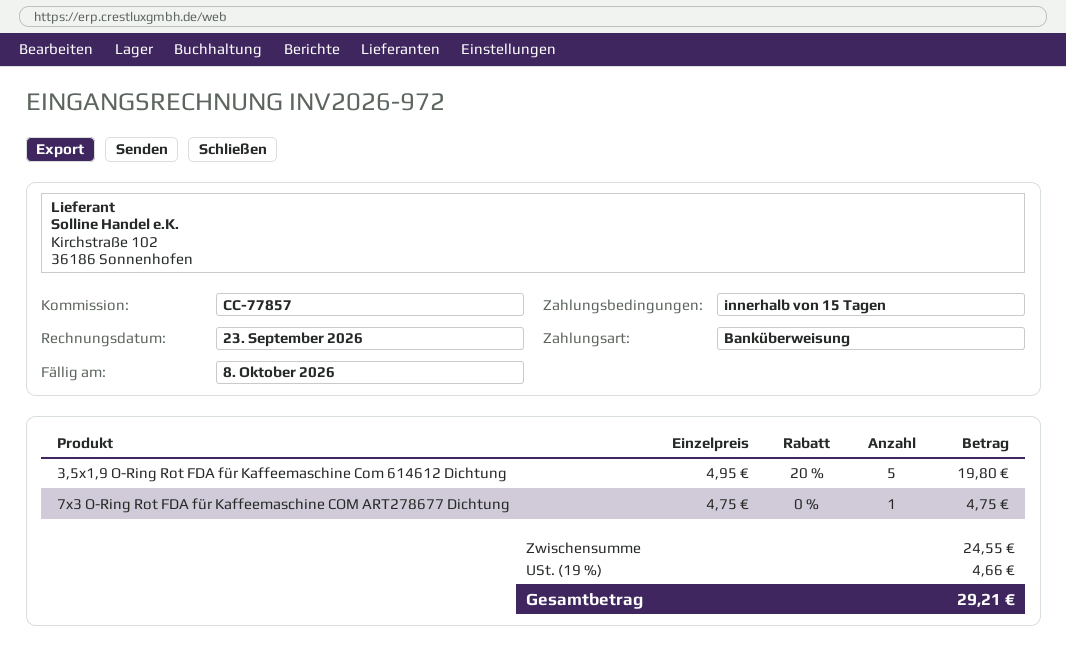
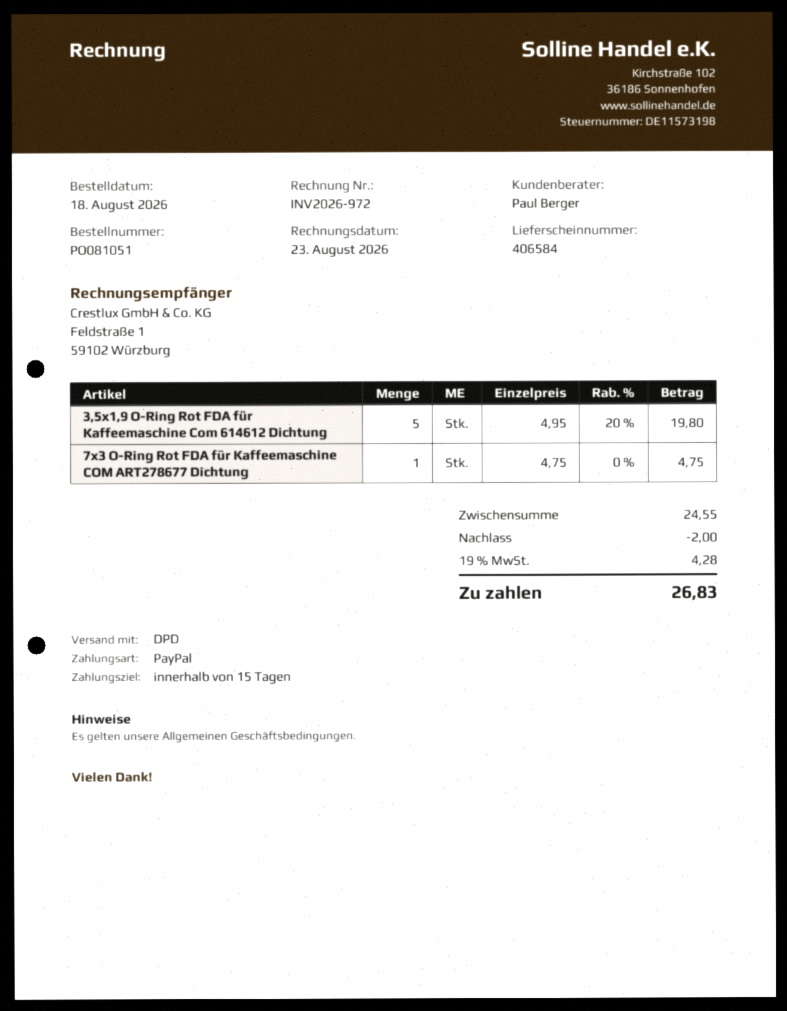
invoice date: 2026-09-23 -> 2026-08-23
payment method: bank transfer -> PayPal
discount: none -> 2.00
tax: 19% = 4.66 -> 19% = 4.28
total: 29.21 -> 26.83

